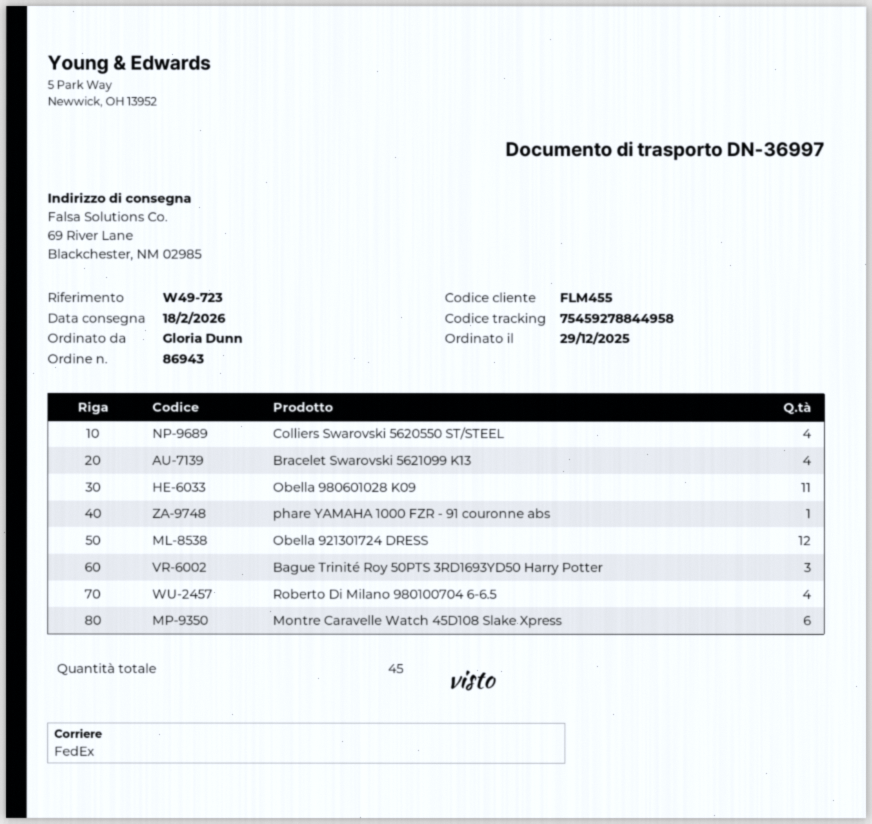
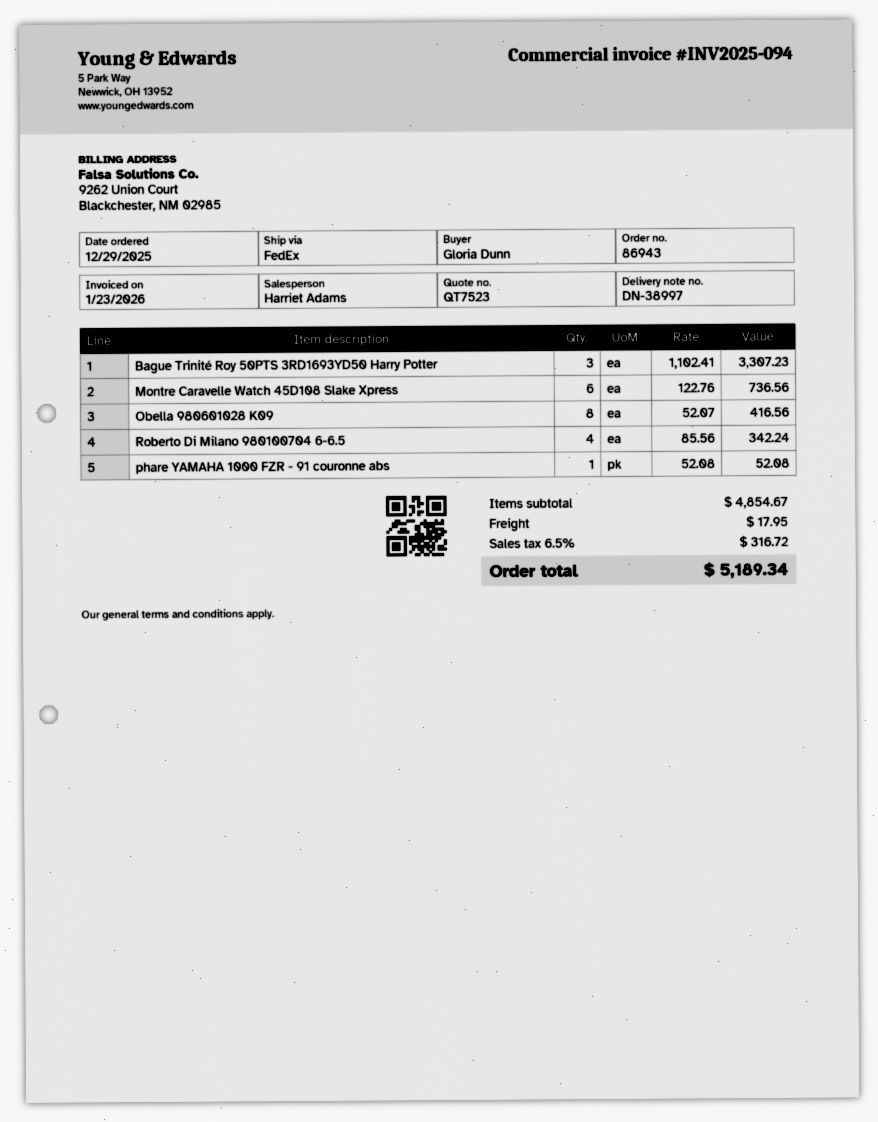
delivery note number: DN-36997 -> DN-38997
Colliers Swarovski 5620550 ST/STEEL: 4 -> none
Bracelet Swarovski 5621099 K13: 4 -> none
Obella 980601028 K09: 11 -> 8
Obella 921301724 DRESS: 12 -> none

